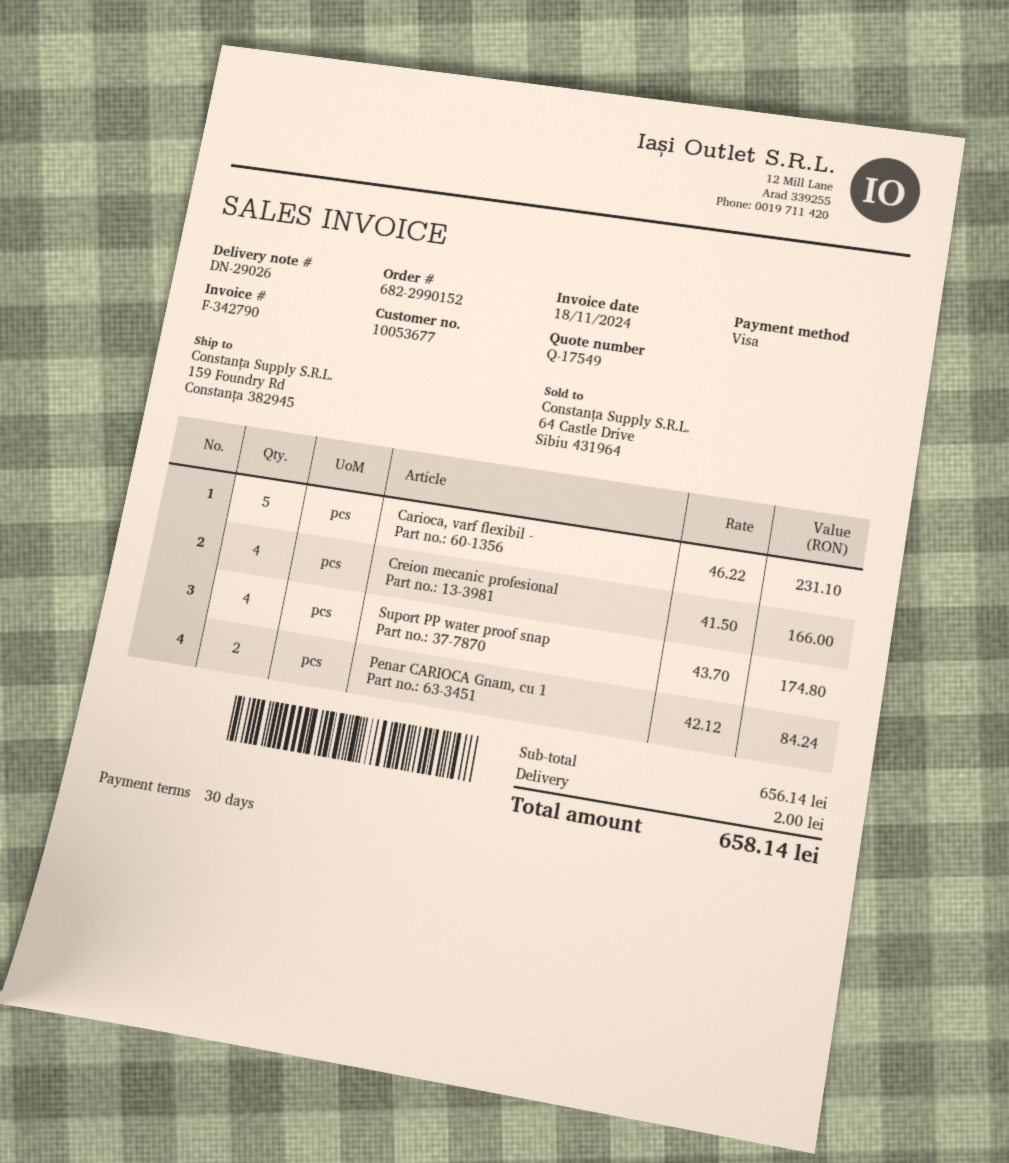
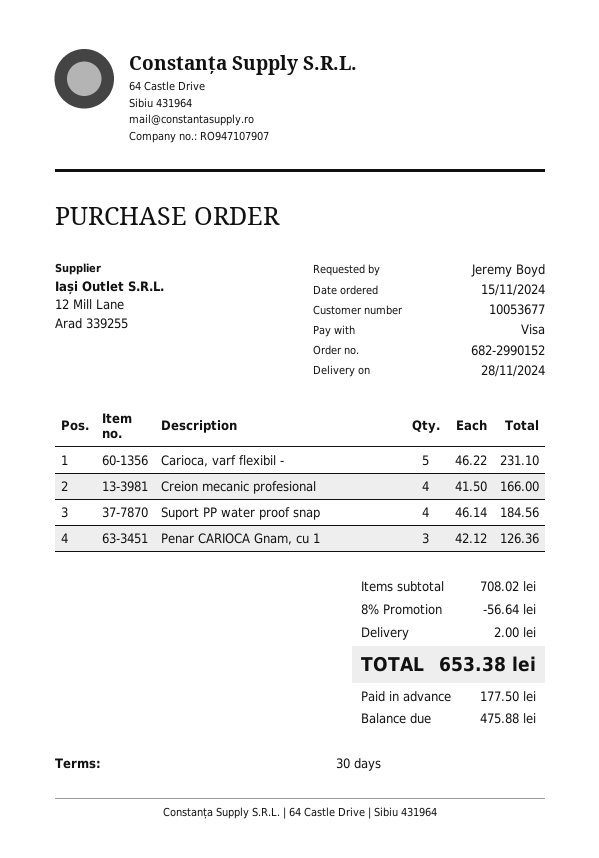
Suport PP water proof snap: 4 x 43.70 = 174.80 -> 4 x 46.14 = 184.56
Penar CARIOCA Gnam, cu 1: 2 x 42.12 = 84.24 -> 3 x 42.12 = 126.36
subtotal: 656.14 -> 708.02
discount: none -> 8% = 56.64
total: 658.14 -> 653.38

